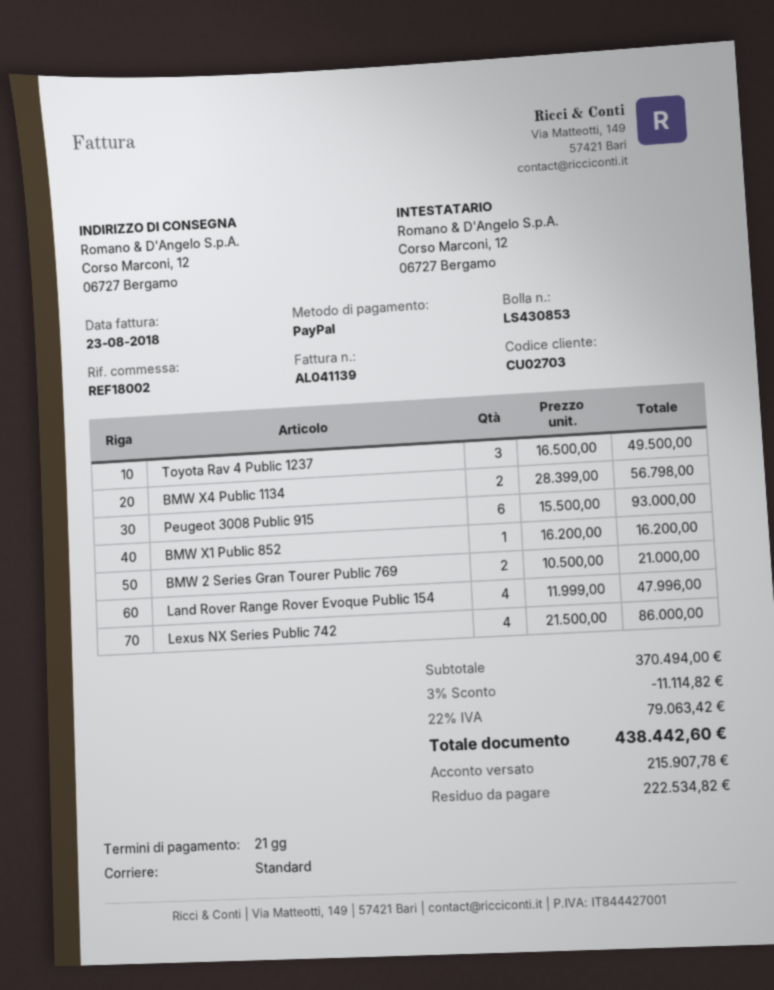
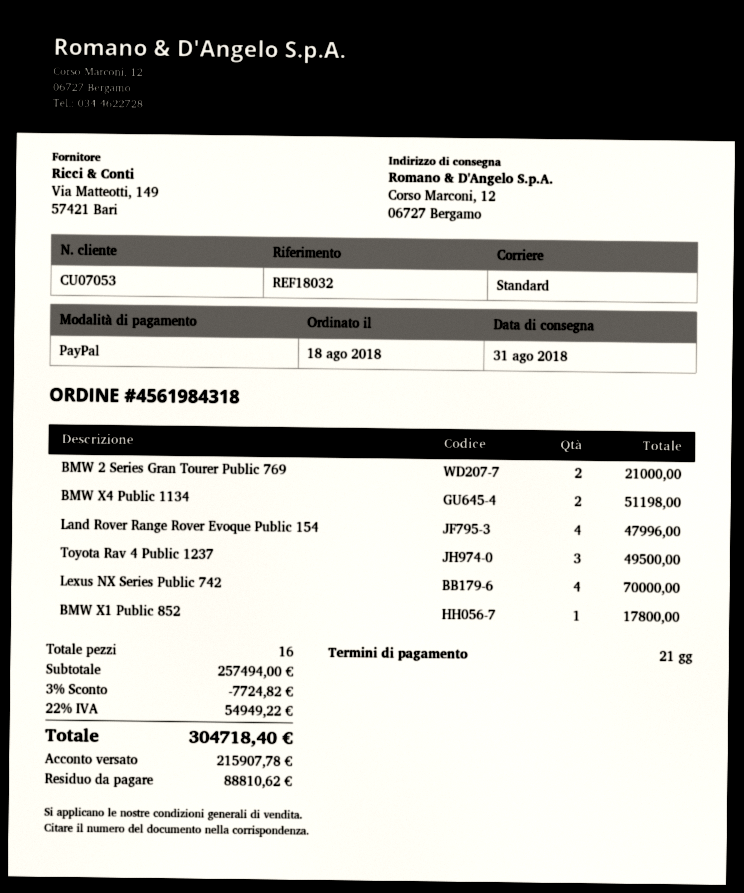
customer number: CU02703 -> CU07053
reference: REF18002 -> REF18032
BMW X4 Public 1134: 2 for 56798.00 -> 2 for 51198.00
Peugeot 3008 Public 915: 6 for 93000.00 -> none
BMW X1 Public 852: 1 for 16200.00 -> 1 for 17800.00
Lexus NX Series Public 742: 4 for 86000.00 -> 4 for 70000.00
subtotal: 370494.00 -> 257494.00
discount: 3% = 11114.82 -> 3% = 7724.82
tax: 22% = 79063.42 -> 22% = 54949.22
total: 438442.60 -> 304718.40
balance: 222534.82 -> 88810.62

